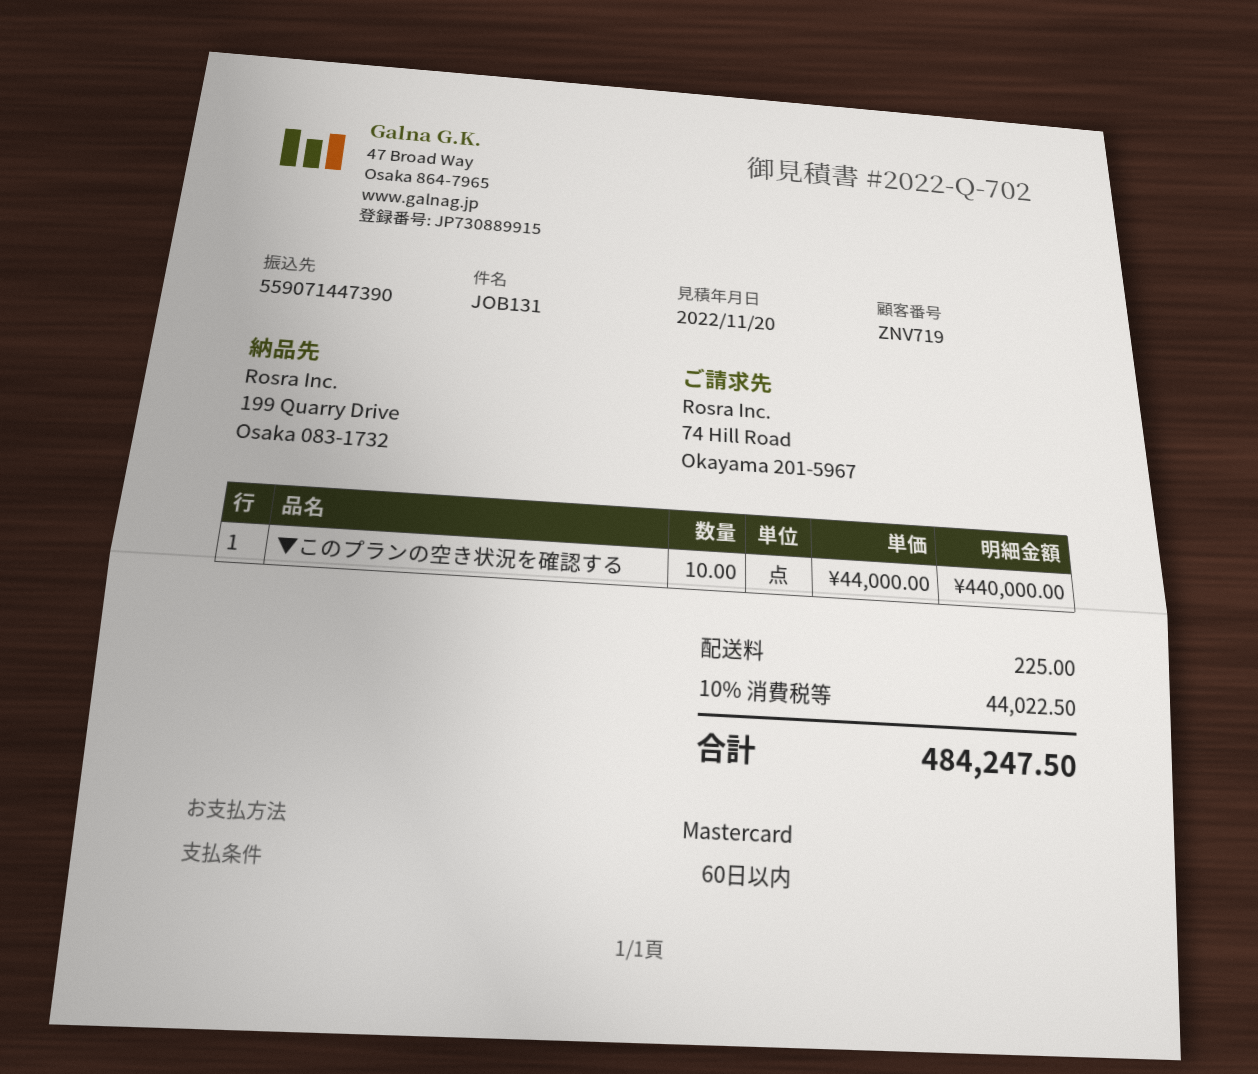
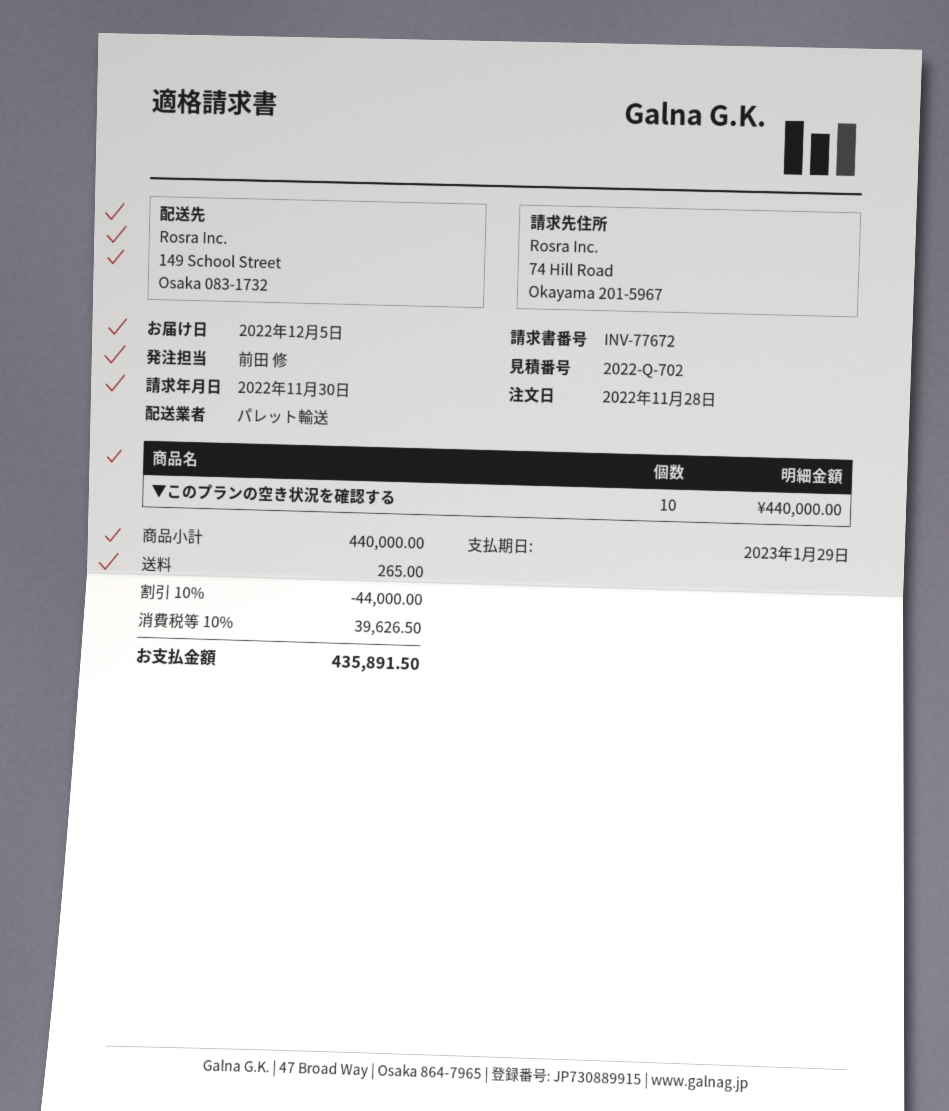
ship to: 199 Quarry Drive, Osaka 083-1732 -> 149 School Street, Osaka 083-1732
discount: none -> 10% = 44000.00
shipping: 225.00 -> 265.00
tax: 10% = 44022.50 -> 10% = 39626.50
total: 484247.50 -> 435891.50

